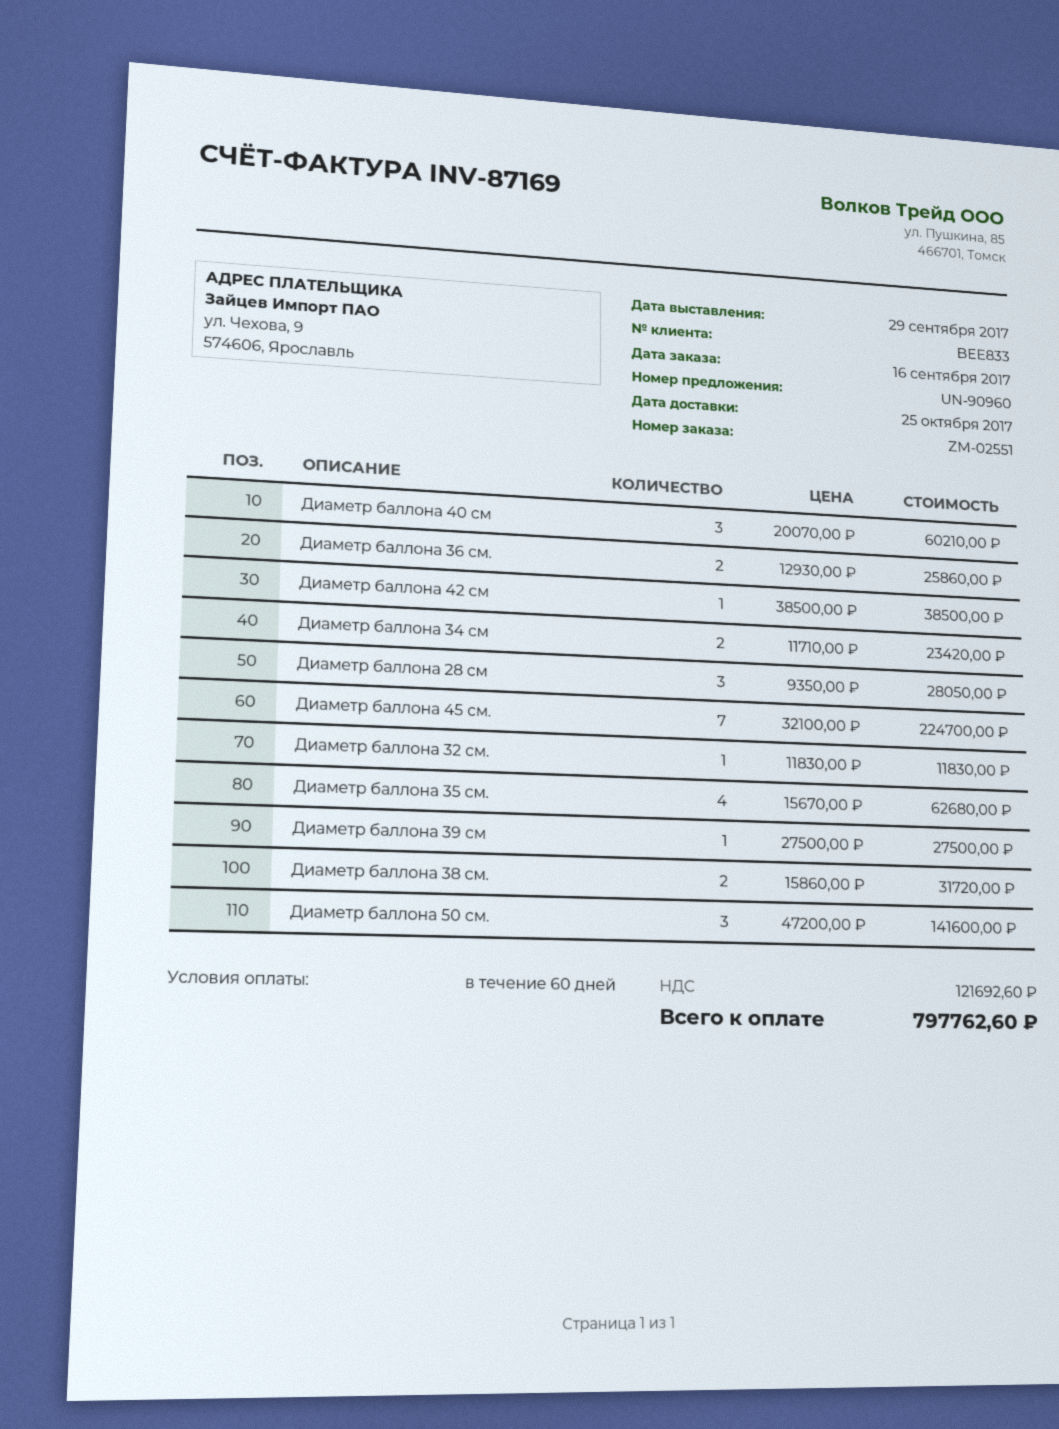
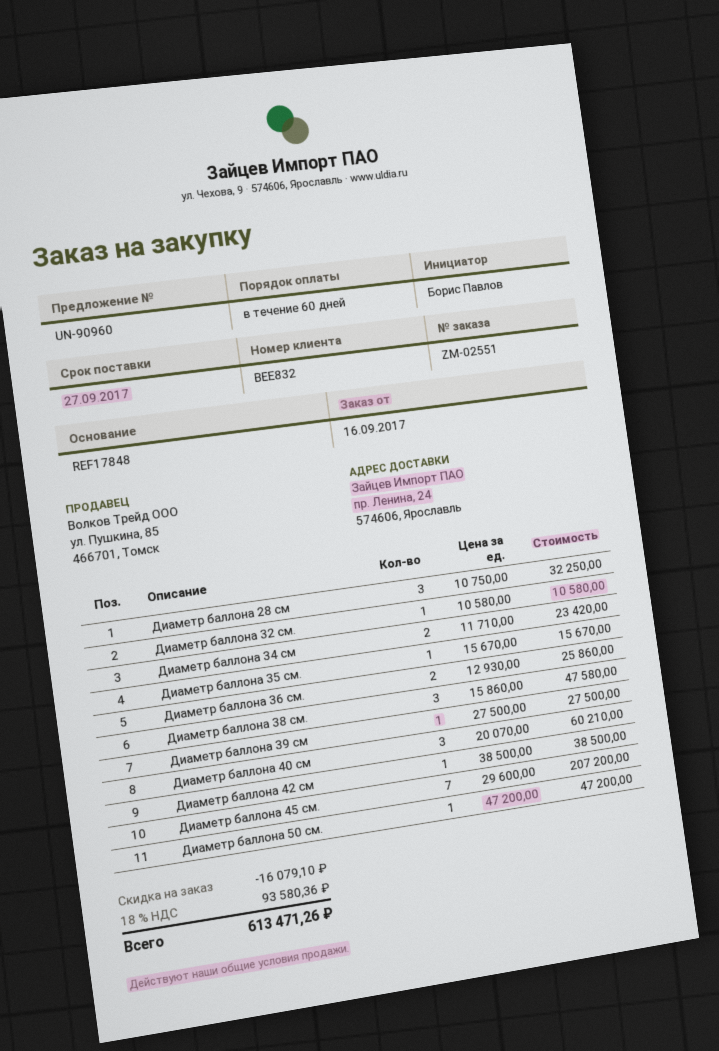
delivery date: 2017-10-25 -> 2017-09-27
customer number: BEE833 -> BEE832
Диаметр баллона 28 см: 3 x 9350.00 = 28050.00 -> 3 x 10750.00 = 32250.00
Диаметр баллона 45 см.: 7 x 32100.00 = 224700.00 -> 7 x 29600.00 = 207200.00
Диаметр баллона 32 см.: 1 x 11830.00 = 11830.00 -> 1 x 10580.00 = 10580.00
Диаметр баллона 35 см.: 4 x 15670.00 = 62680.00 -> 1 x 15670.00 = 15670.00
Диаметр баллона 38 см.: 2 x 15860.00 = 31720.00 -> 3 x 15860.00 = 47580.00
Диаметр баллона 50 см.: 3 x 47200.00 = 141600.00 -> 1 x 47200.00 = 47200.00
discount: none -> 16079.10
tax: 121692.60 -> 93580.36
total: 797762.60 -> 613471.26

